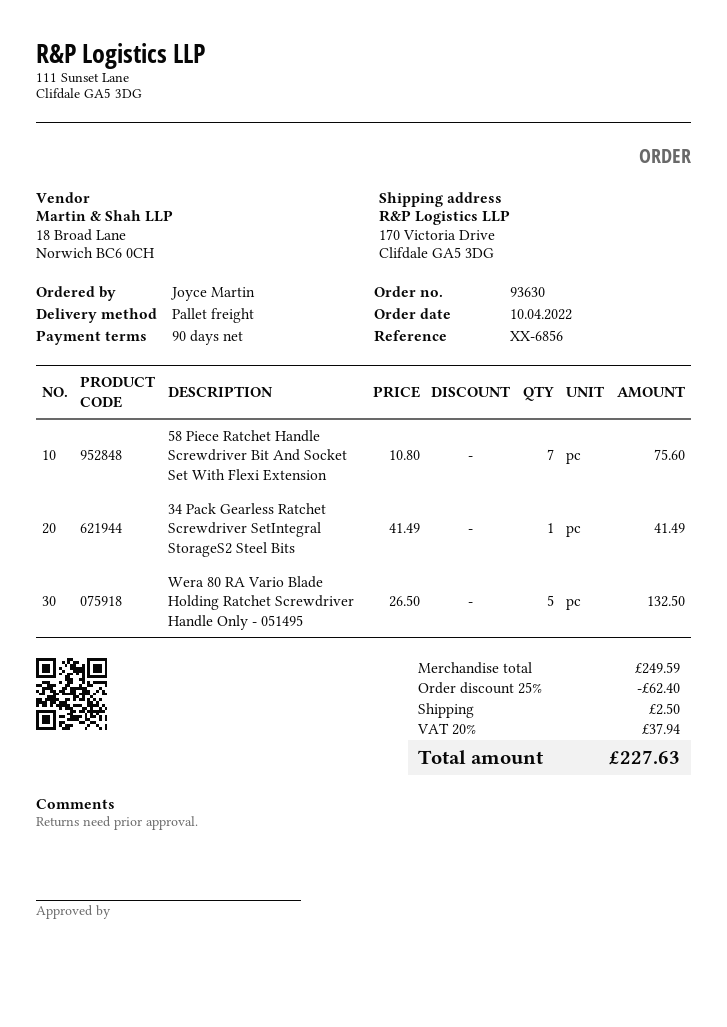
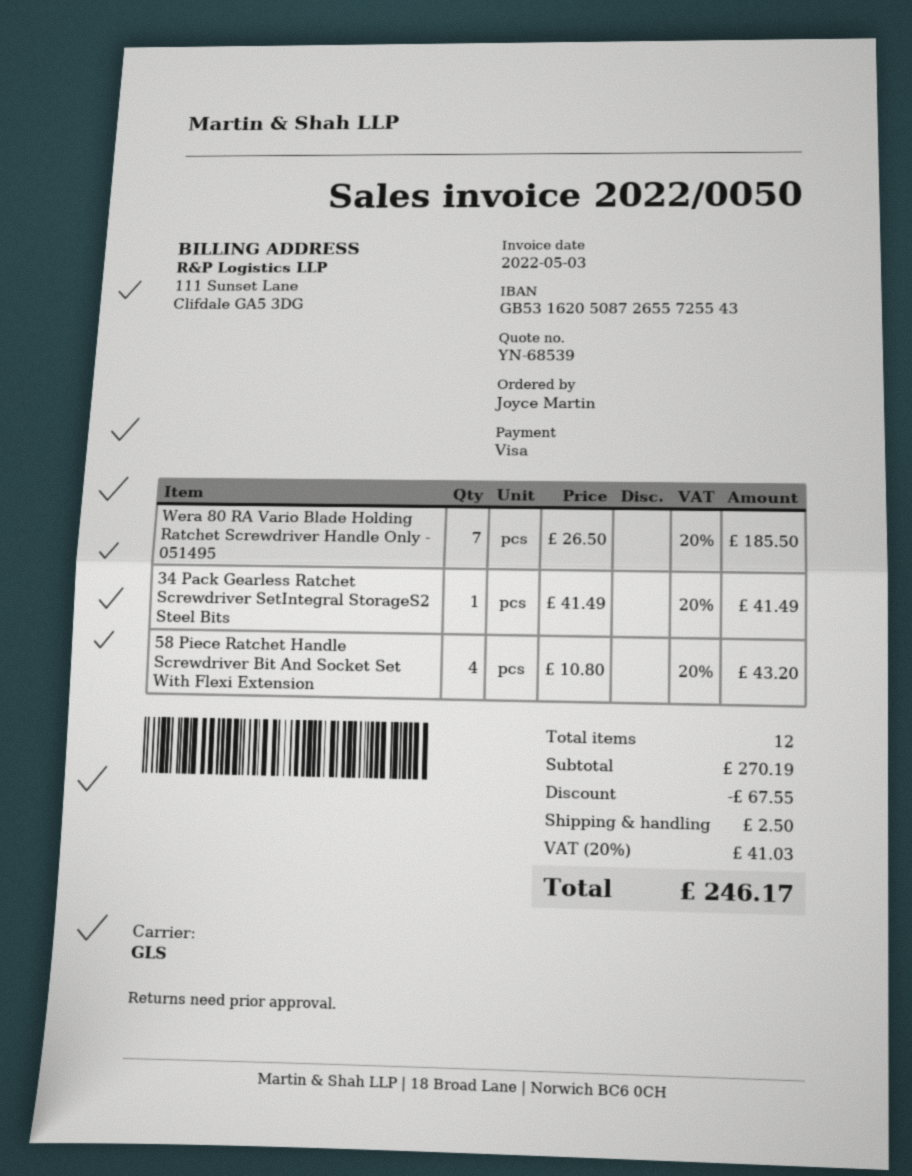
shipping method: pallet freight -> GLS
58 Piece Ratchet Handle Screwdriver Bit And Socket Set With Flexi Extension: 7 x 10.80 = 75.60 -> 4 x 10.80 = 43.20
Wera 80 RA Vario Blade Holding Ratchet Screwdriver Handle Only - 051495: 5 x 26.50 = 132.50 -> 7 x 26.50 = 185.50
subtotal: 249.59 -> 270.19
discount: 62.40 -> 67.55
tax: 20% = 37.94 -> 20% = 41.03
total: 227.63 -> 246.17

